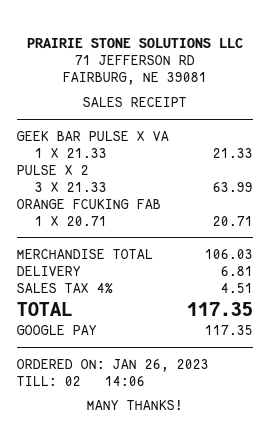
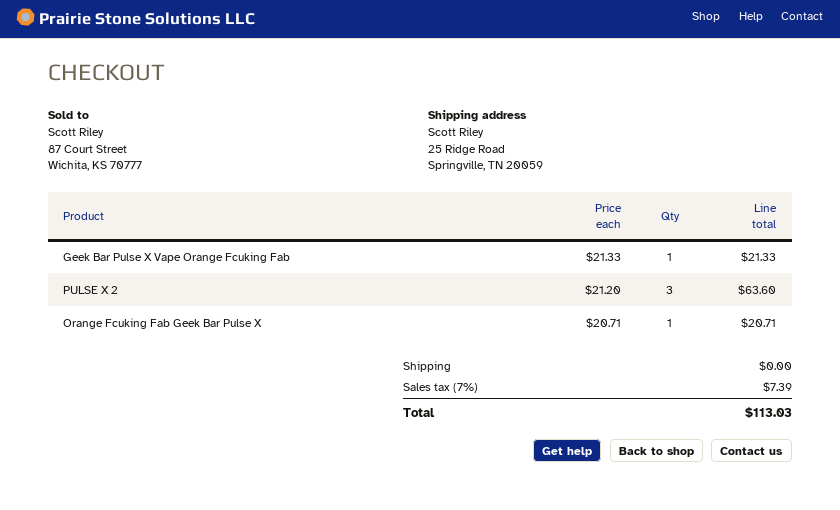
PULSE X 2: 3 x 21.33 = 63.99 -> 3 x 21.20 = 63.60
shipping: 6.81 -> 0.00
tax: 4% = 4.51 -> 7% = 7.39
total: 117.35 -> 113.03

